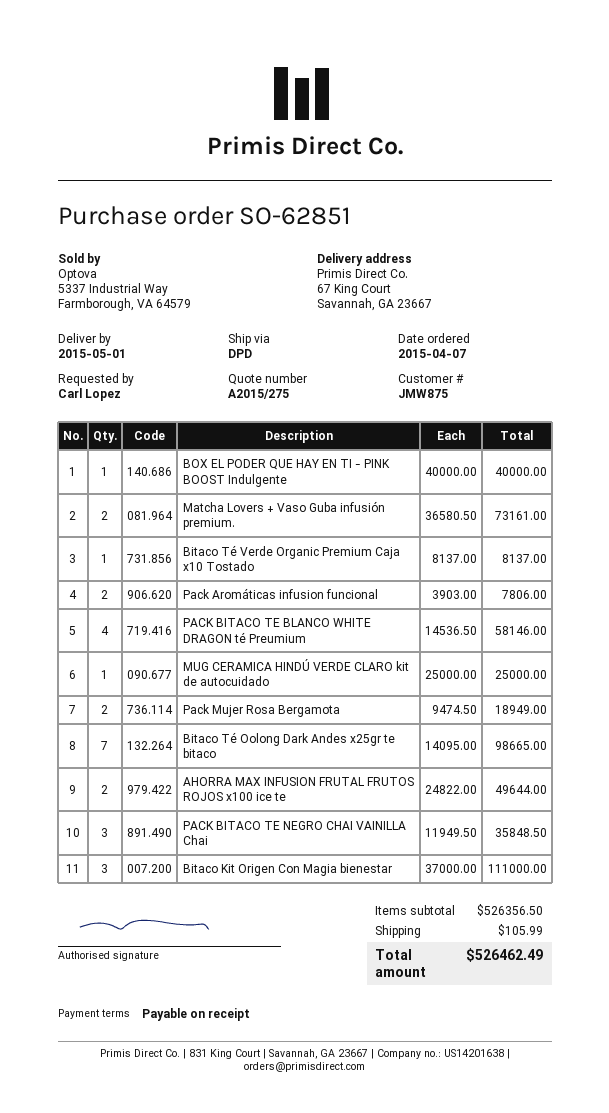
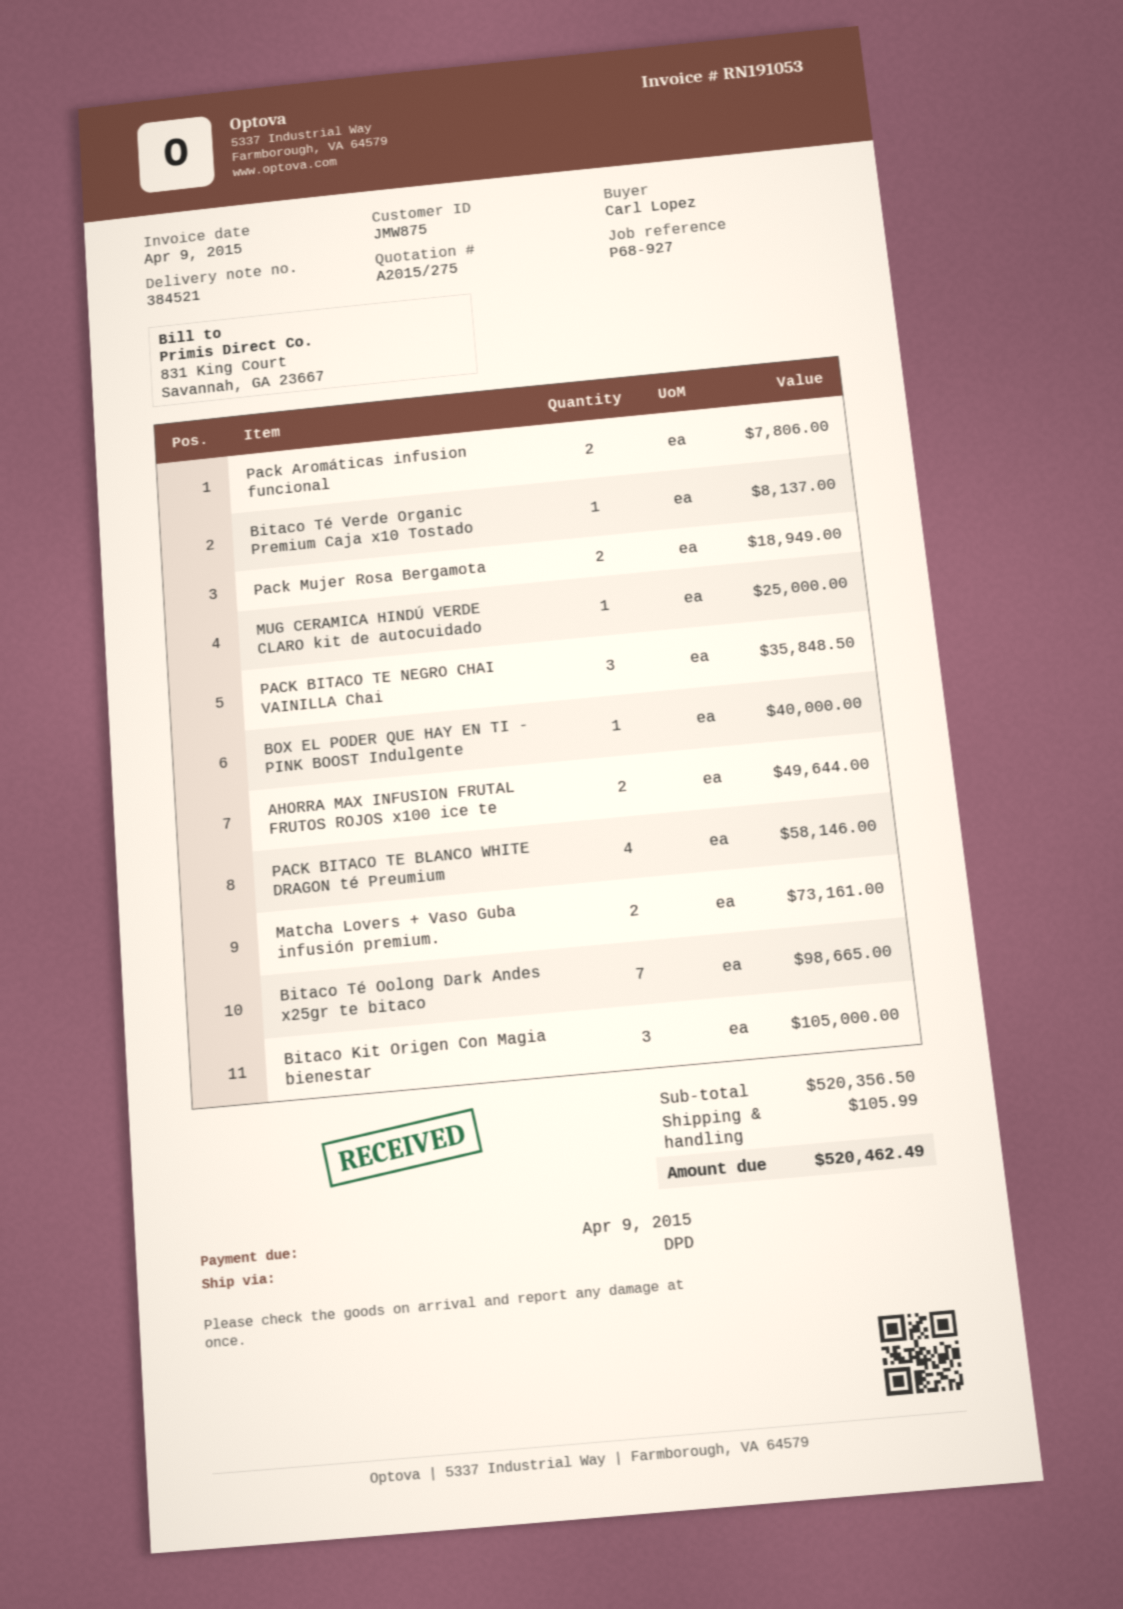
Bitaco Kit Origen Con Magia bienestar: 3 for 111000.00 -> 3 for 105000.00
subtotal: 526356.50 -> 520356.50
total: 526462.49 -> 520462.49

